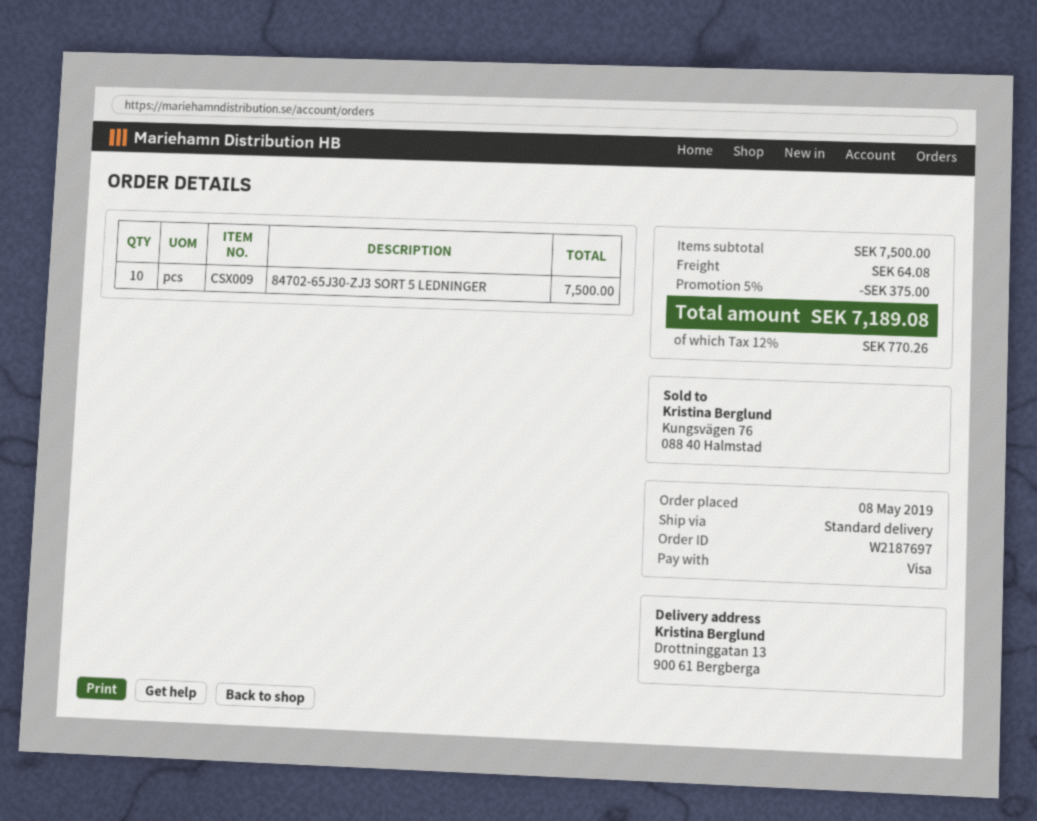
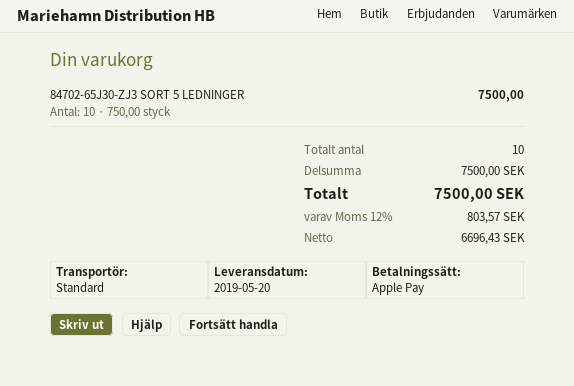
payment method: Visa -> Apple Pay
discount: 5% = 375.00 -> none
shipping: 64.08 -> none
tax: 12% = 770.26 -> 12% = 803.57
total: 7189.08 -> 7500.00

